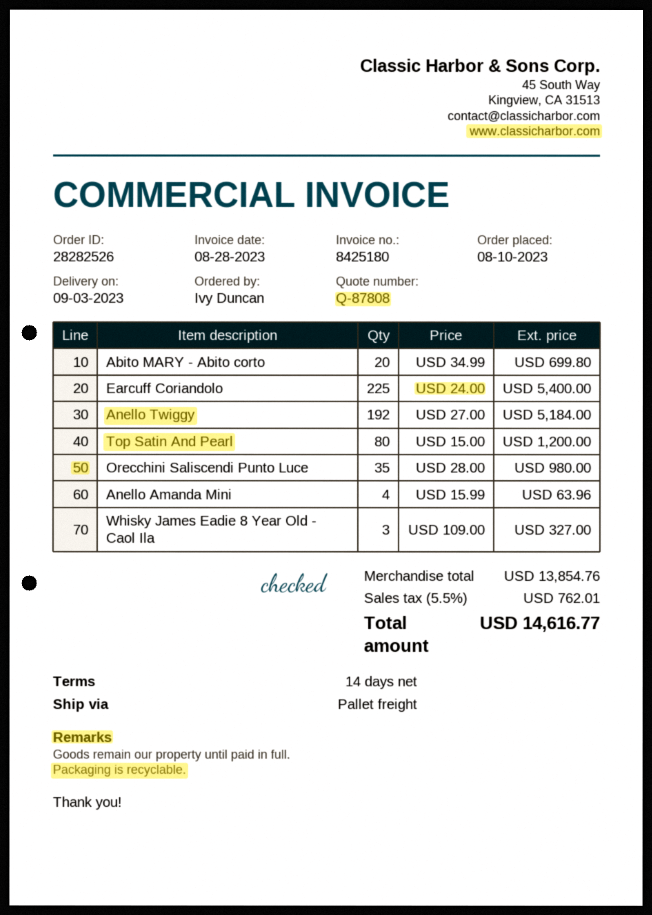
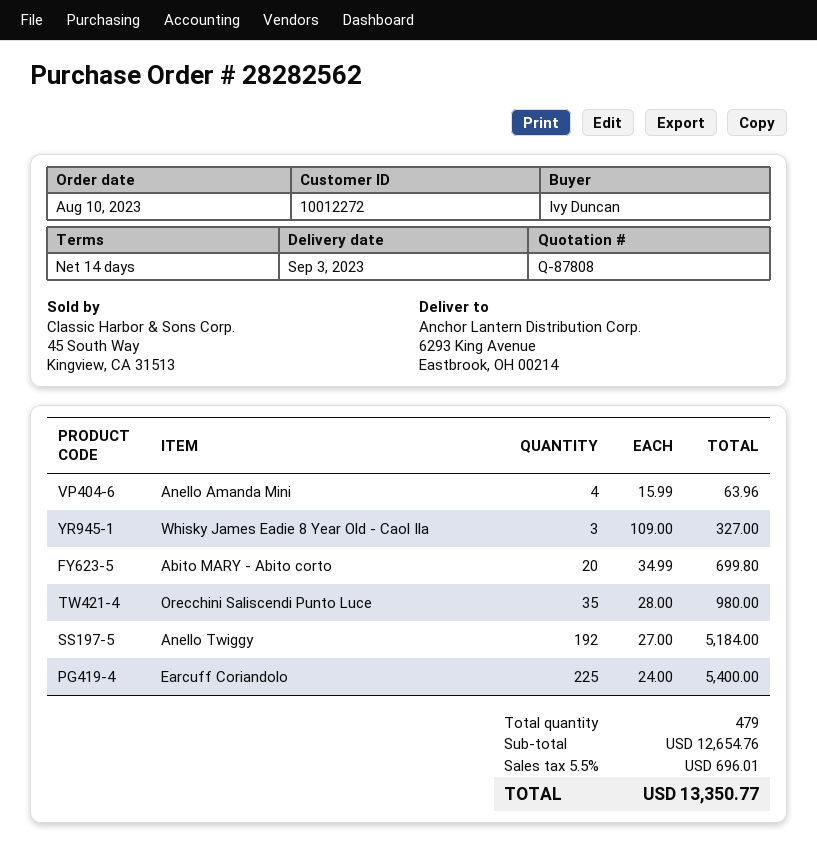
order number: 28282526 -> 28282562
Top Satin And Pearl: 80 x 15.00 = 1200.00 -> none
subtotal: 13854.76 -> 12654.76
tax: 5.5% = 762.01 -> 5.5% = 696.01
total: 14616.77 -> 13350.77

